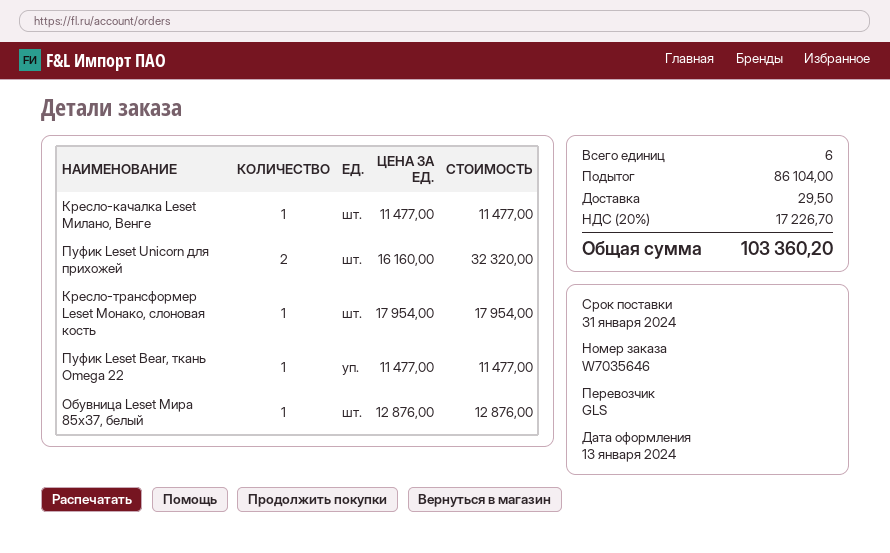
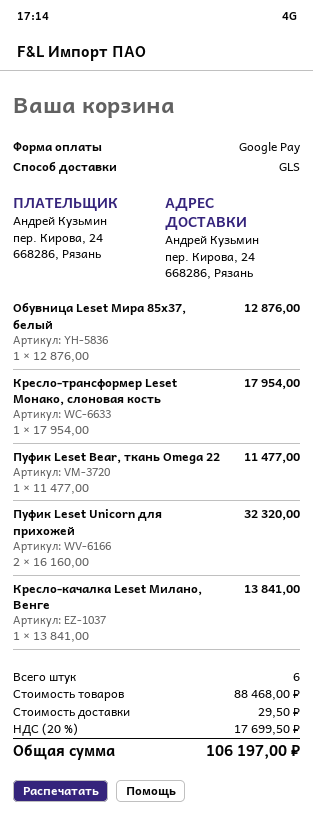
Кресло-качалка Leset Милано, Венге: 1 x 11477.00 = 11477.00 -> 1 x 13841.00 = 13841.00
subtotal: 86104.00 -> 88468.00
tax: 20% = 17226.70 -> 20% = 17699.50
total: 103360.20 -> 106197.00

